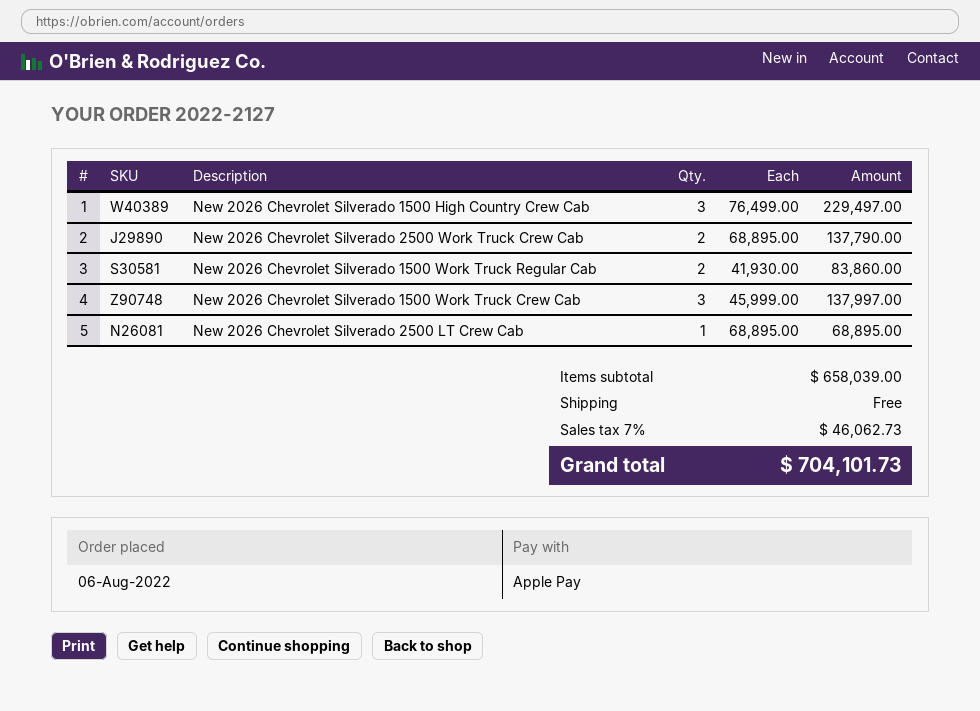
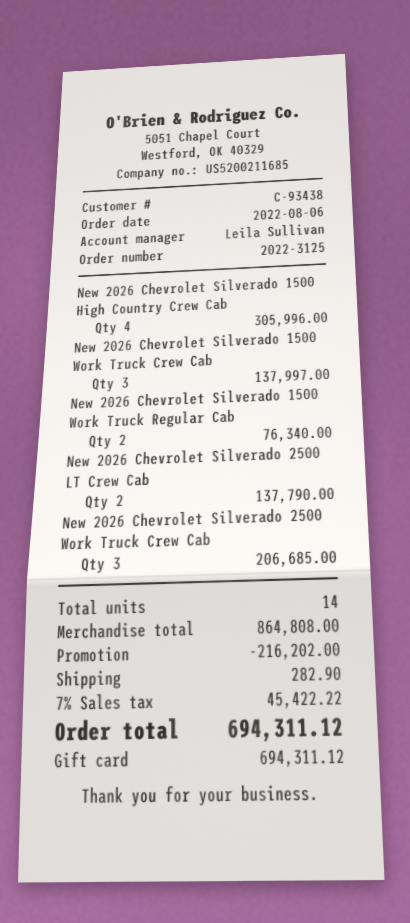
order number: 2022-2127 -> 2022-3125
payment method: Apple Pay -> gift card
New 2026 Chevrolet Silverado 1500 High Country Crew Cab: 3 for 229497.00 -> 4 for 305996.00
New 2026 Chevrolet Silverado 2500 Work Truck Crew Cab: 2 for 137790.00 -> 3 for 206685.00
New 2026 Chevrolet Silverado 1500 Work Truck Regular Cab: 2 for 83860.00 -> 2 for 76340.00
New 2026 Chevrolet Silverado 2500 LT Crew Cab: 1 for 68895.00 -> 2 for 137790.00
subtotal: 658039.00 -> 864808.00
discount: none -> 216202.00
shipping: 0.00 -> 282.90
tax: 7% = 46062.73 -> 7% = 45422.22
total: 704101.73 -> 694311.12

